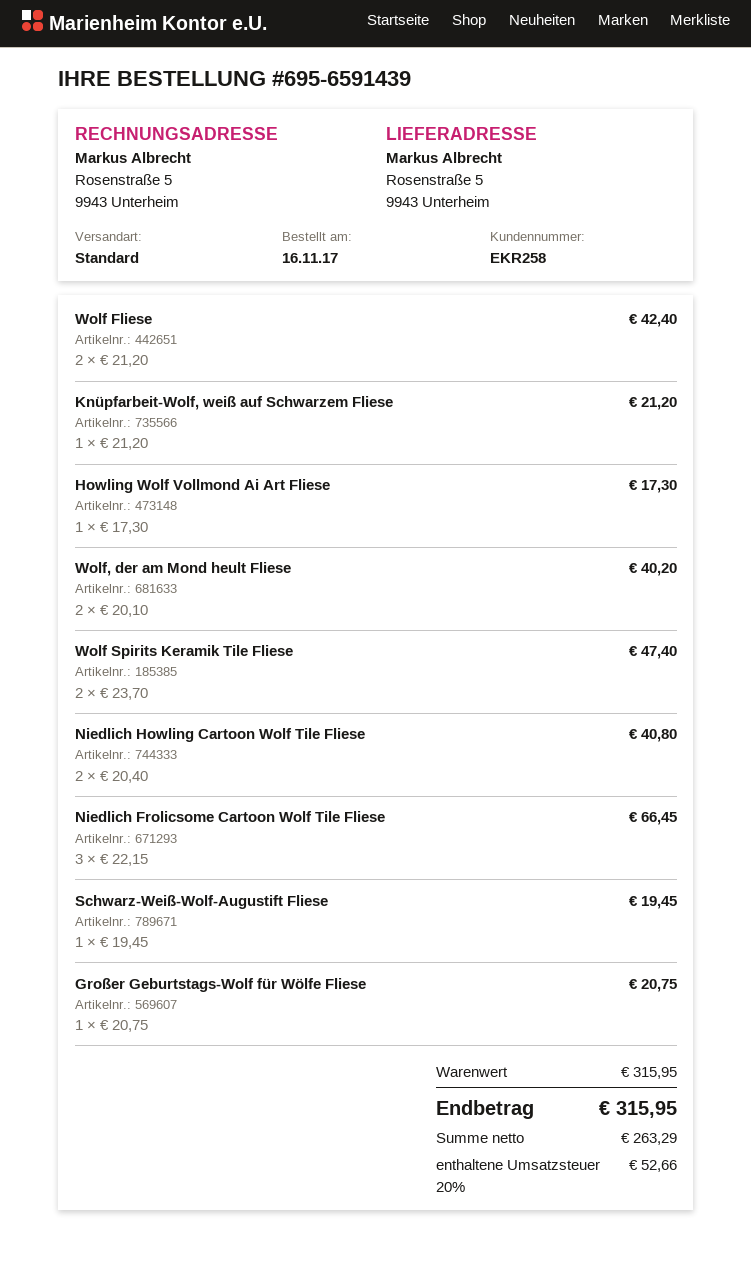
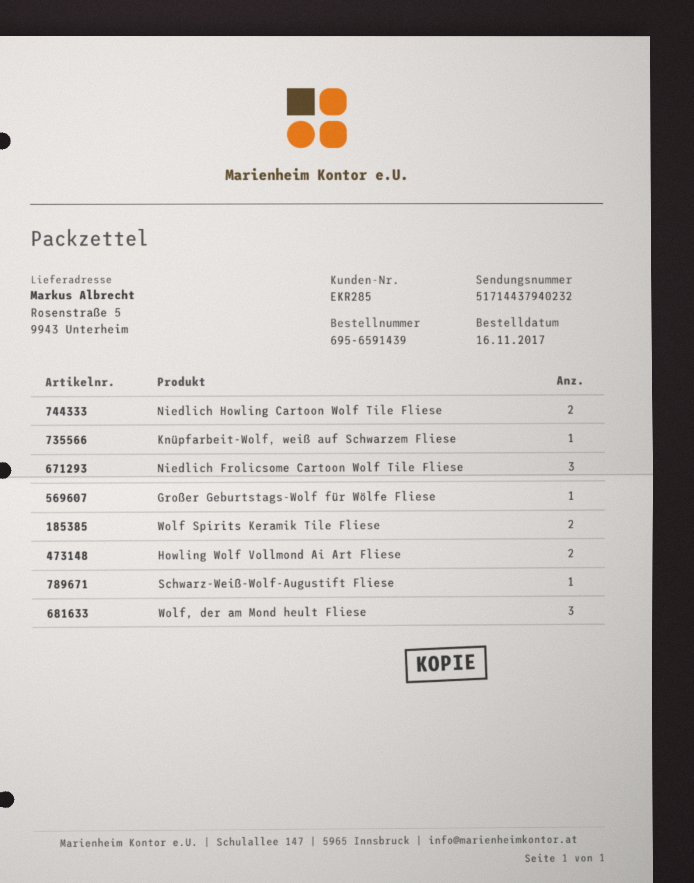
customer number: EKR258 -> EKR285
Wolf Fliese: 2 -> none
Howling Wolf Vollmond Ai Art Fliese: 1 -> 2
Wolf, der am Mond heult Fliese: 2 -> 3

